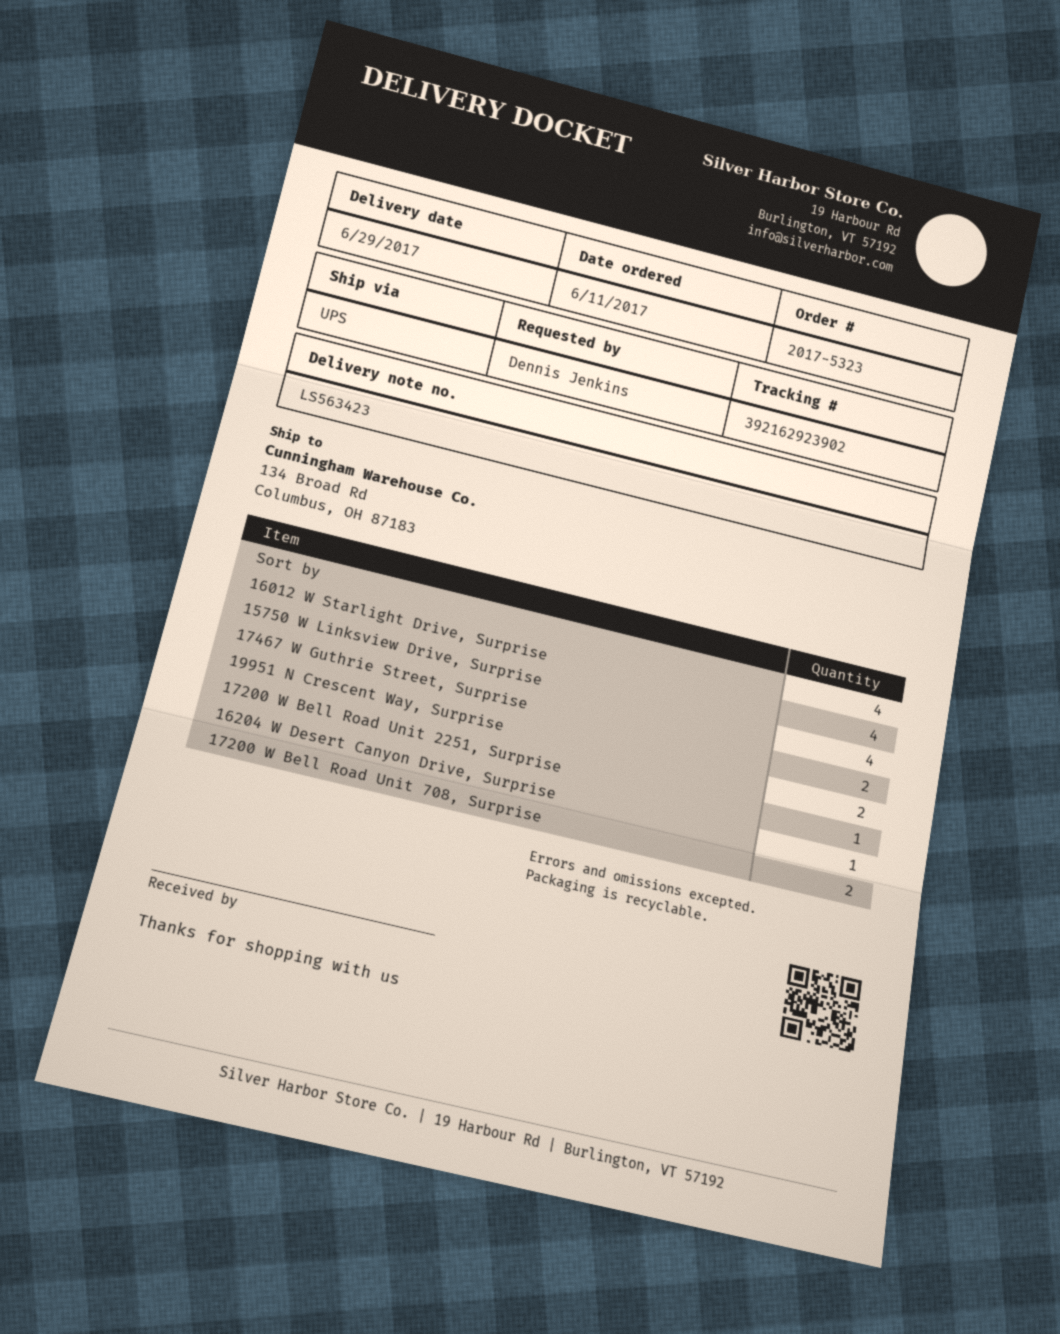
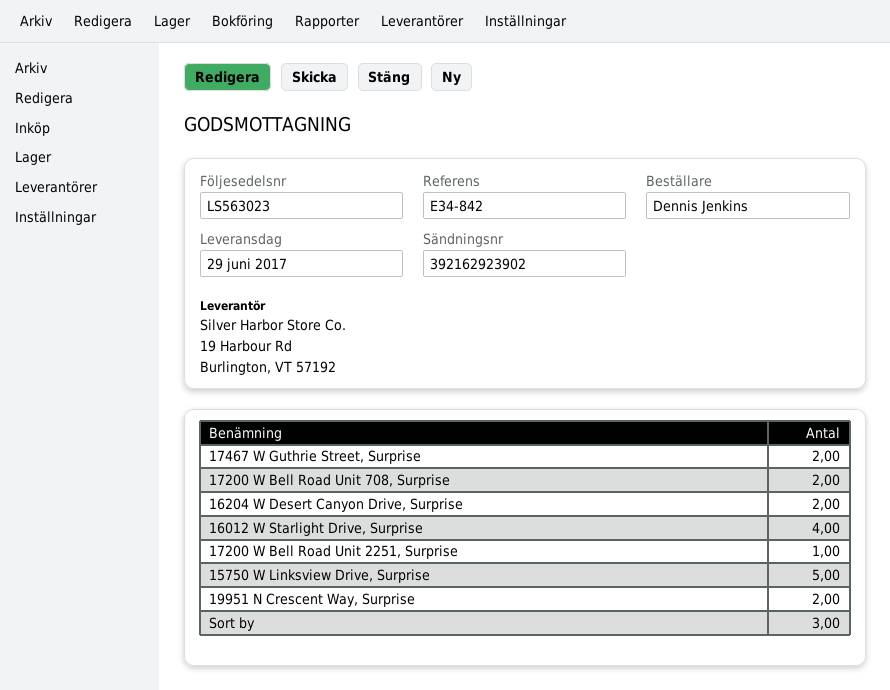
delivery note number: LS563423 -> LS563023
Sort by: 4 -> 3
15750 W Linksview Drive, Surprise: 4 -> 5
16204 W Desert Canyon Drive, Surprise: 1 -> 2

